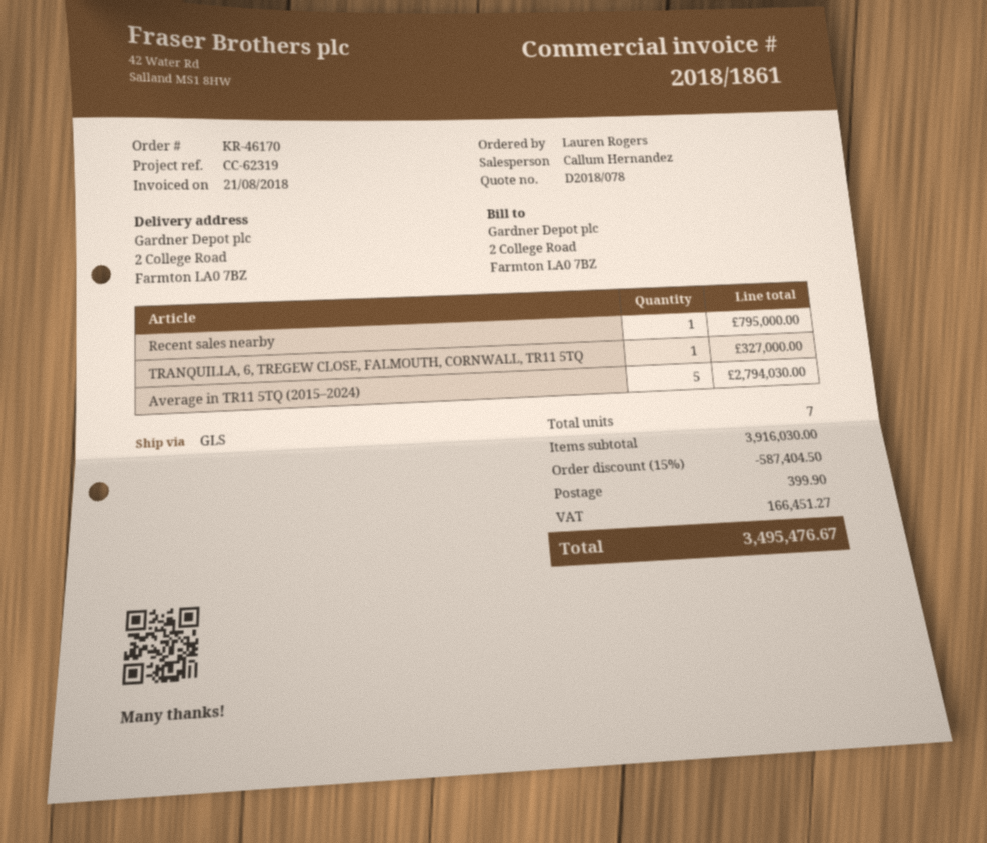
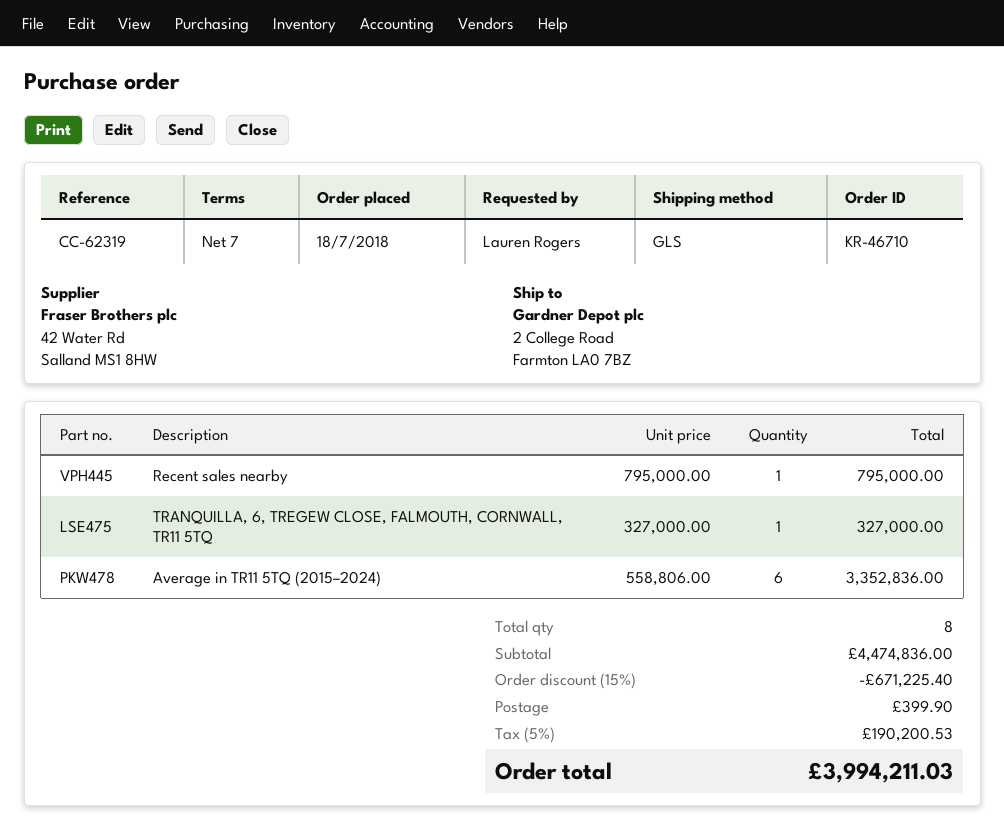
order number: KR-46170 -> KR-46710
Average in TR11 5TQ (2015–2024): 5 for 2794030.00 -> 6 for 3352836.00
total quantity: 7 -> 8
subtotal: 3916030.00 -> 4474836.00
discount: 15% = 587404.50 -> 15% = 671225.40
tax: 166451.27 -> 190200.53
total: 3495476.67 -> 3994211.03

